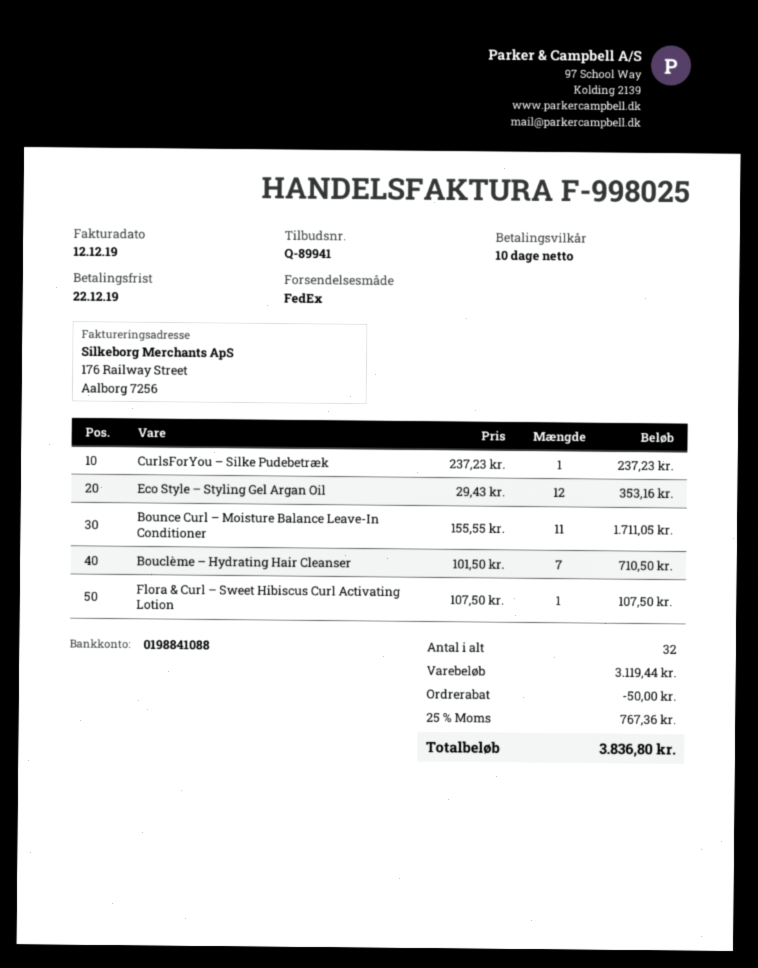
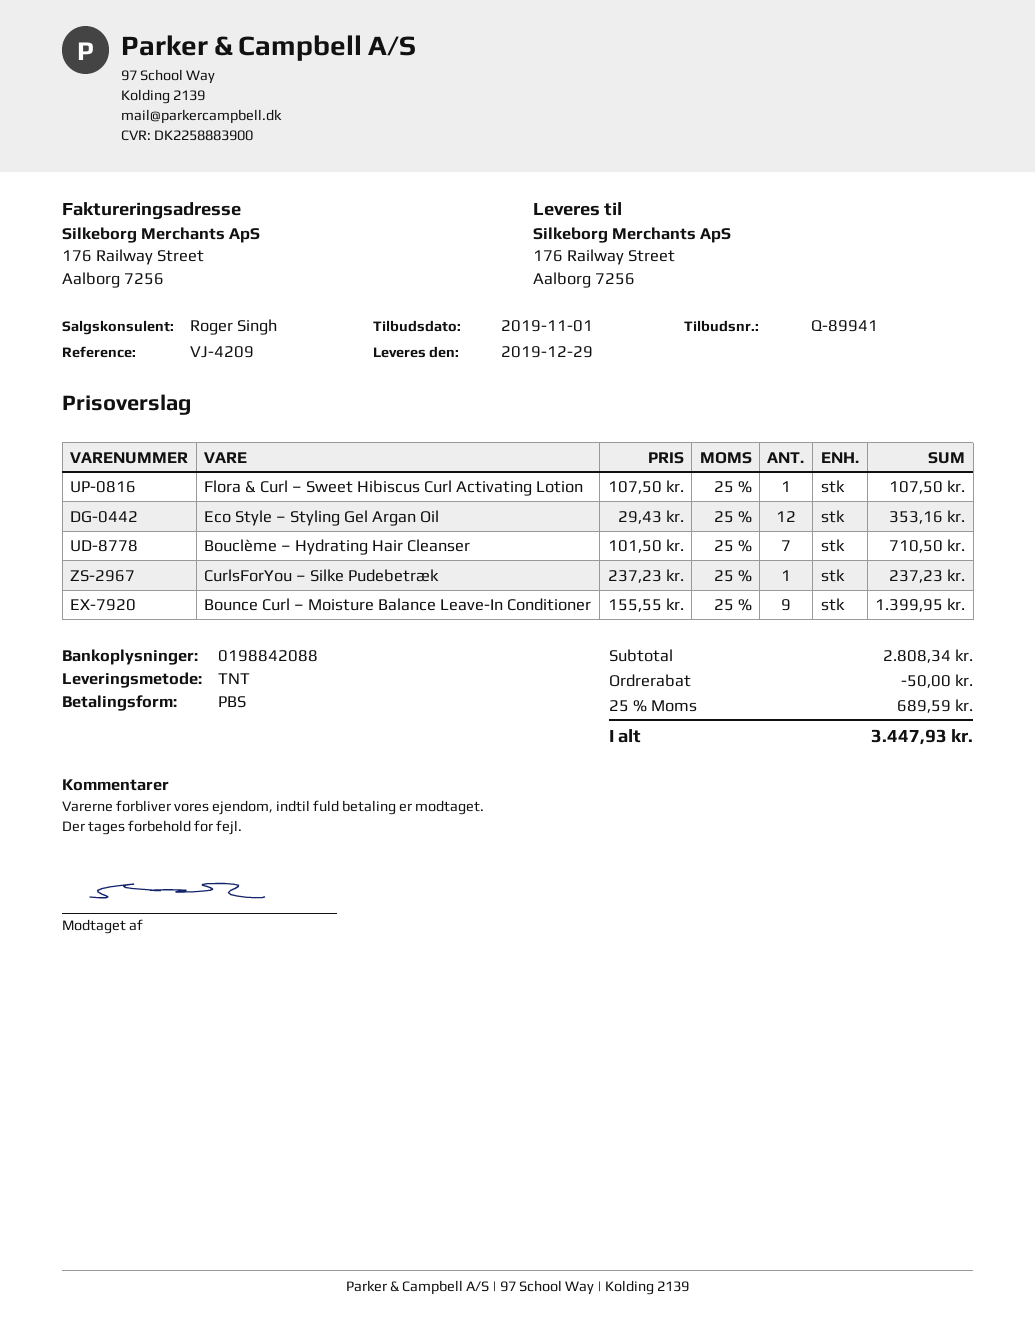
bank account: 0198841088 -> 0198842088
shipping method: FedEx -> TNT
Bounce Curl – Moisture Balance Leave-In Conditioner: 11 x 155.55 = 1711.05 -> 9 x 155.55 = 1399.95
subtotal: 3119.44 -> 2808.34
tax: 25% = 767.36 -> 25% = 689.59
total: 3836.80 -> 3447.93

